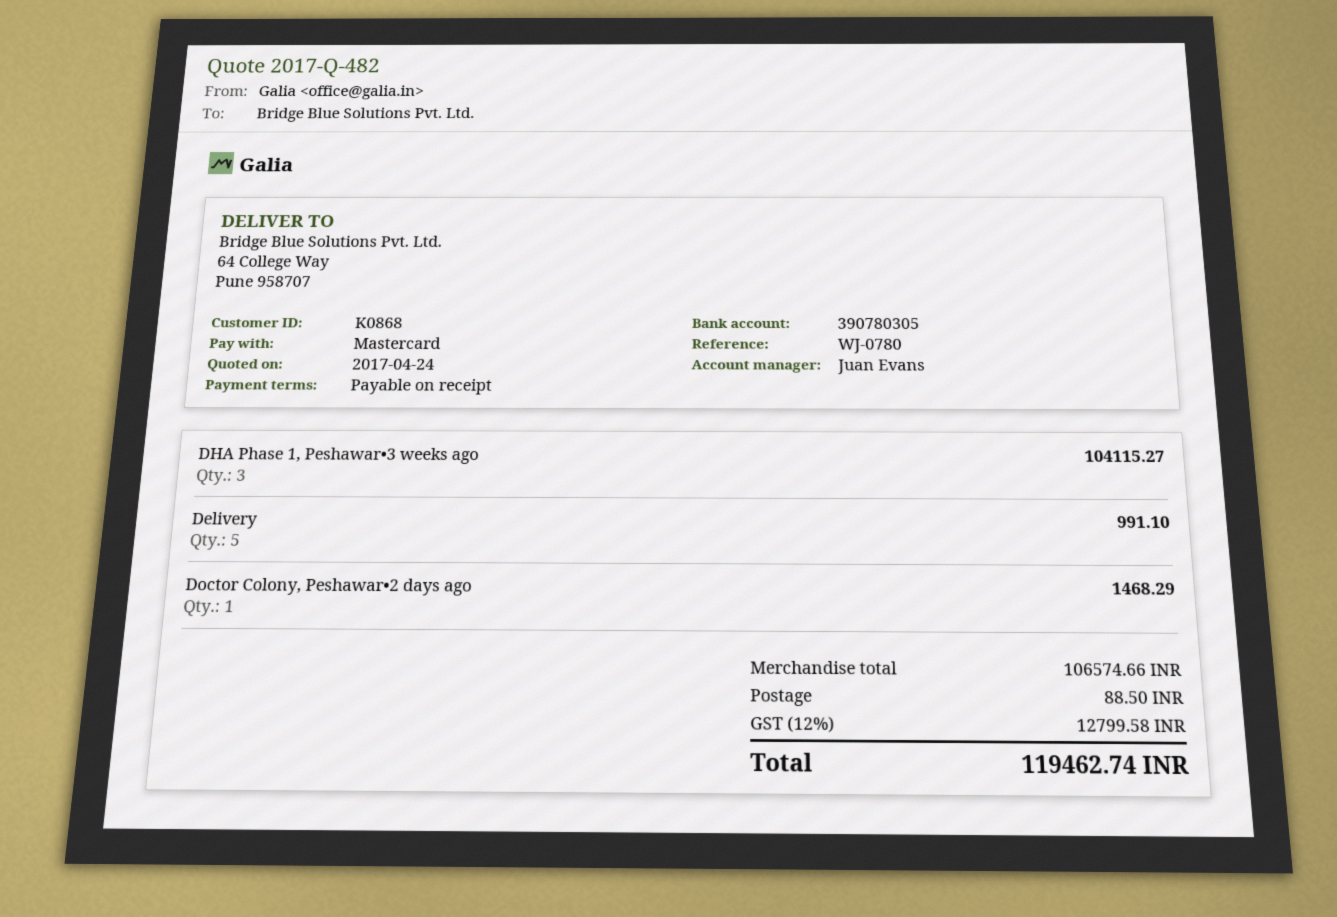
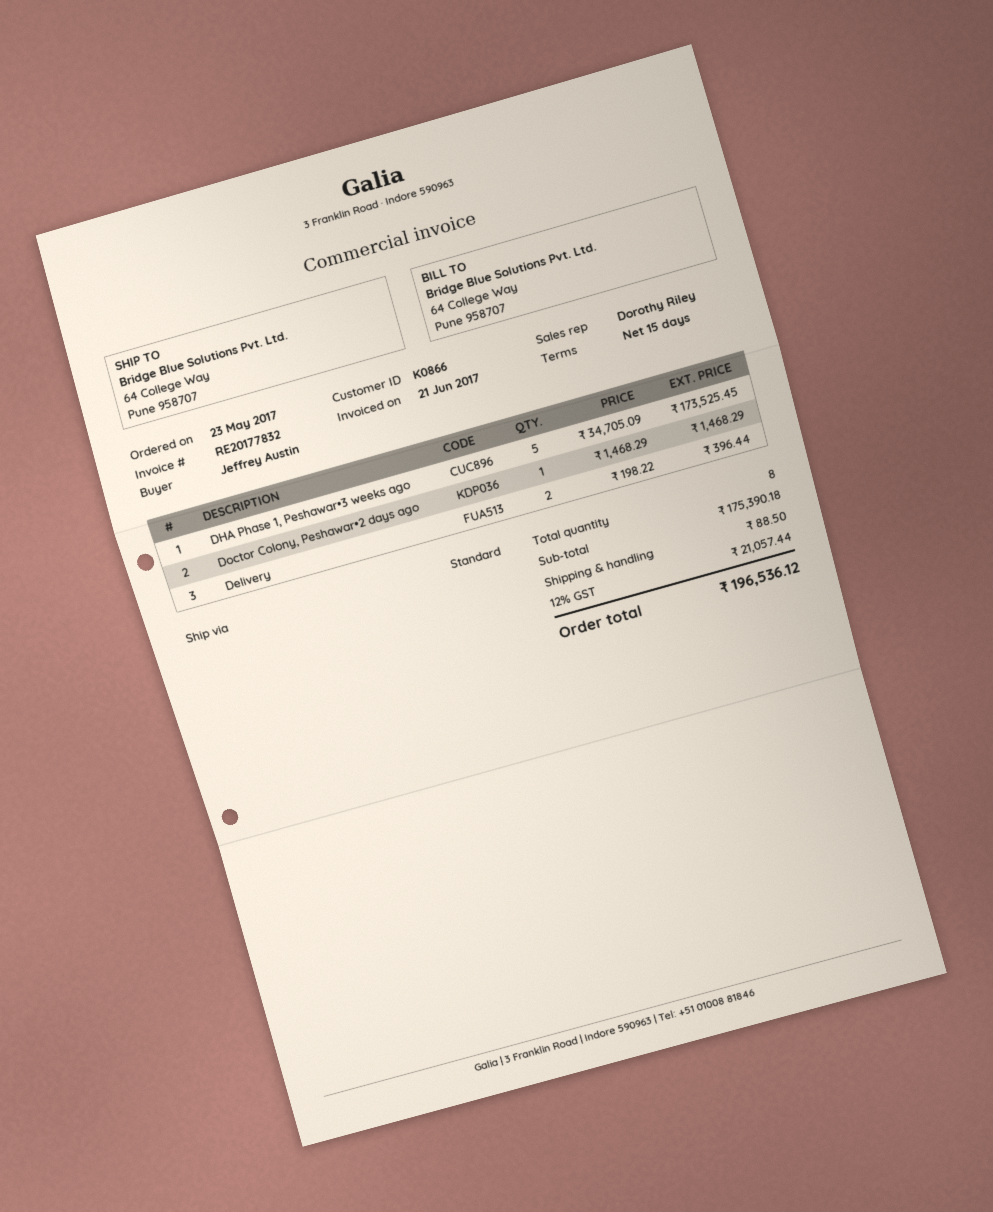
payment terms: on receipt -> 15 days
customer number: K0868 -> K0866
sales rep: Juan Evans -> Dorothy Riley
DHA Phase 1, Peshawar•3 weeks ago: 3 for 104115.27 -> 5 for 173525.45
Delivery: 5 for 991.10 -> 2 for 396.44
subtotal: 106574.66 -> 175390.18
tax: 12% = 12799.58 -> 12% = 21057.44
total: 119462.74 -> 196536.12

